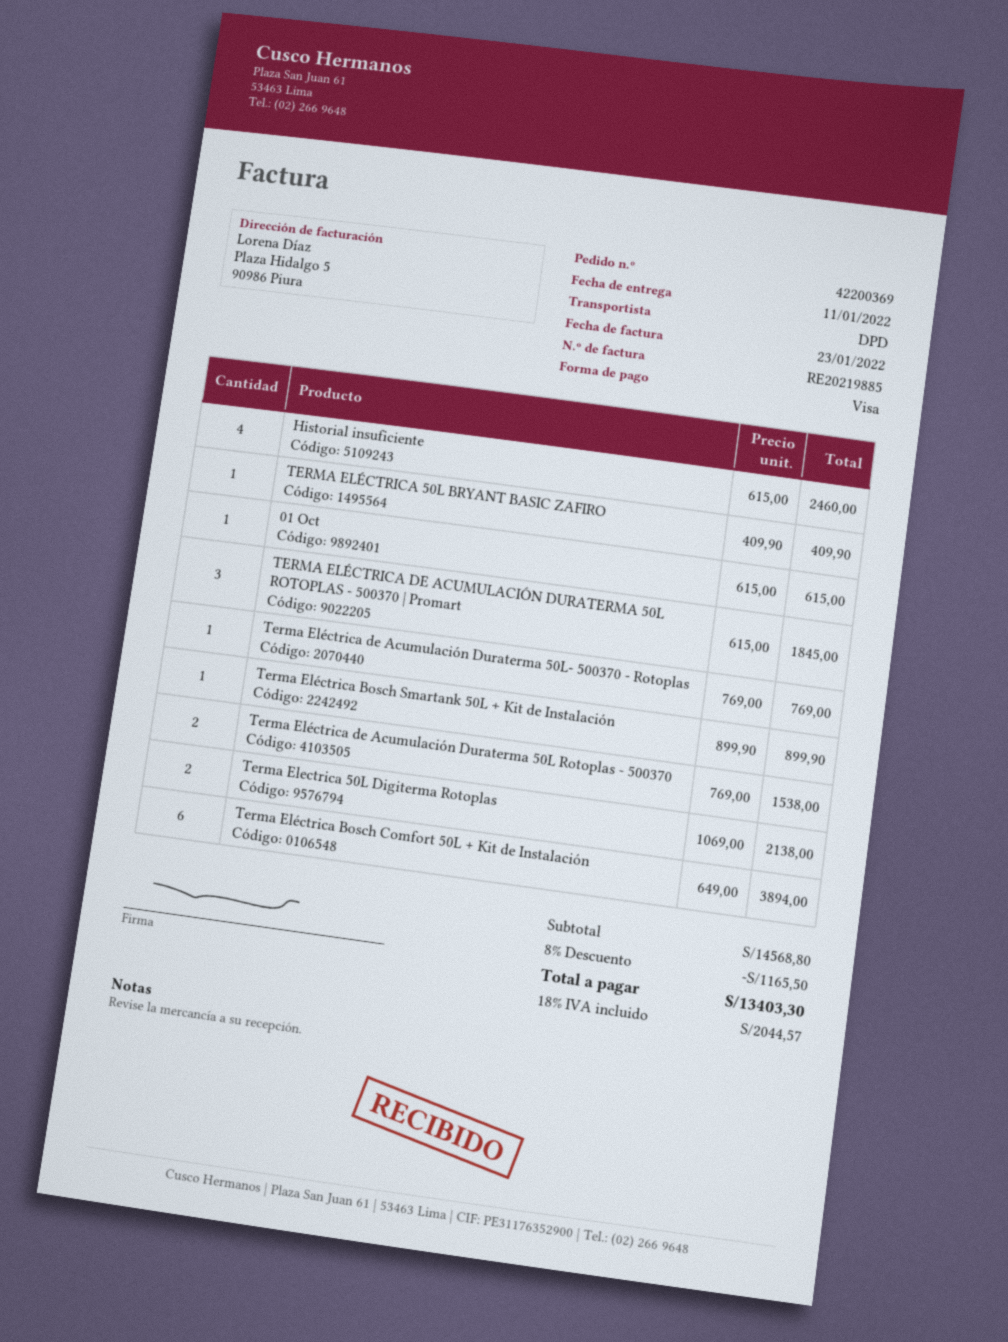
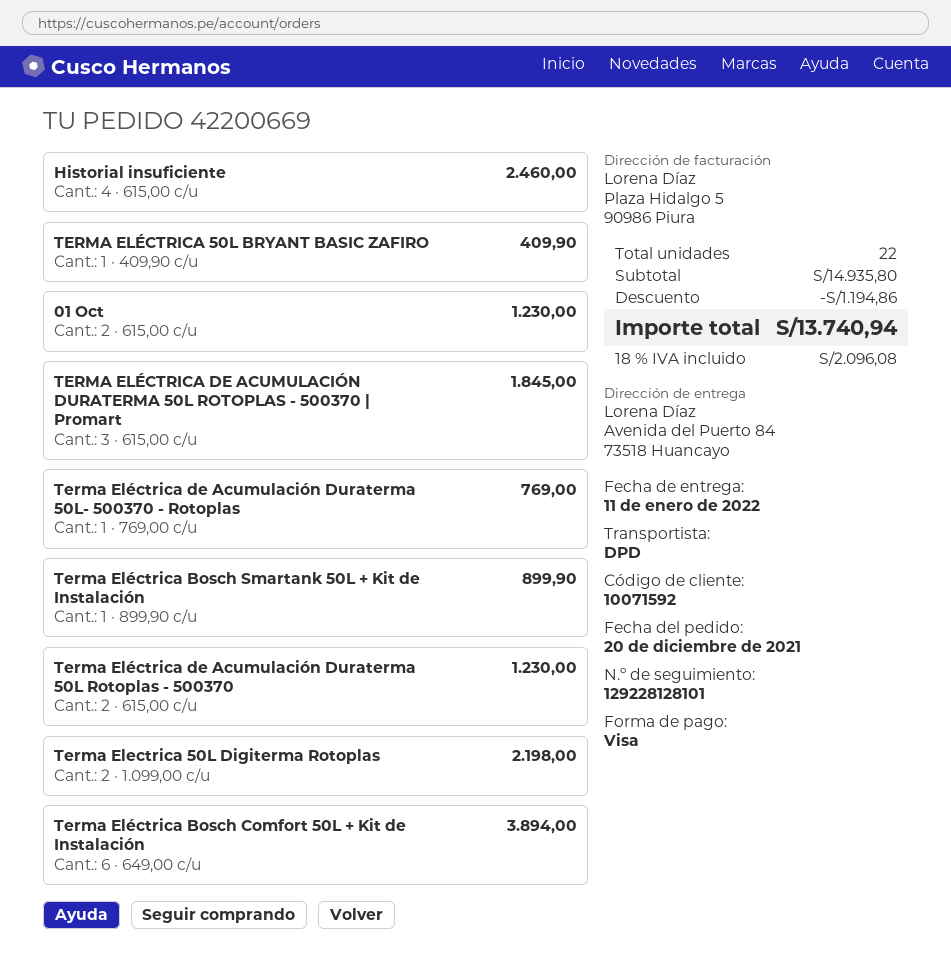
order number: 42200369 -> 42200669
01 Oct: 1 x 615.00 = 615.00 -> 2 x 615.00 = 1230.00
Terma Eléctrica de Acumulación Duraterma 50L Rotoplas - 500370: 2 x 769.00 = 1538.00 -> 2 x 615.00 = 1230.00
Terma Electrica 50L Digiterma Rotoplas: 2 x 1069.00 = 2138.00 -> 2 x 1099.00 = 2198.00
subtotal: 14568.80 -> 14935.80
discount: 1165.50 -> 1194.86
tax: 18% = 2044.57 -> 18% = 2096.08
total: 13403.30 -> 13740.94

